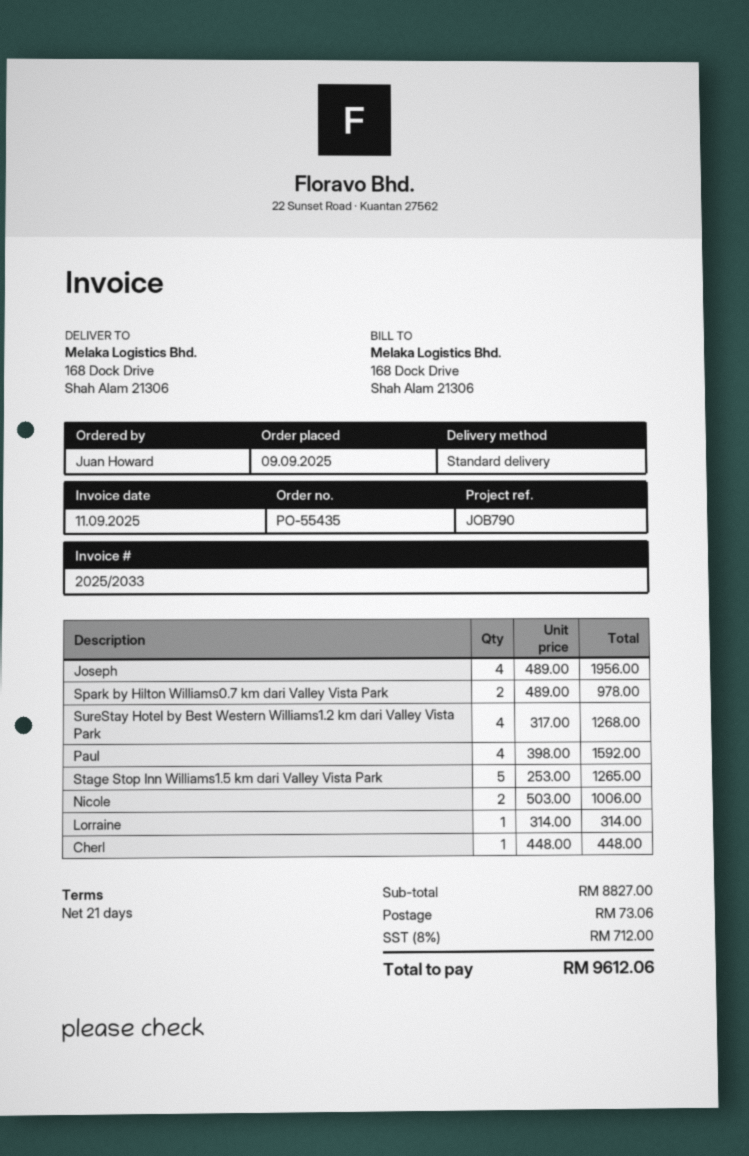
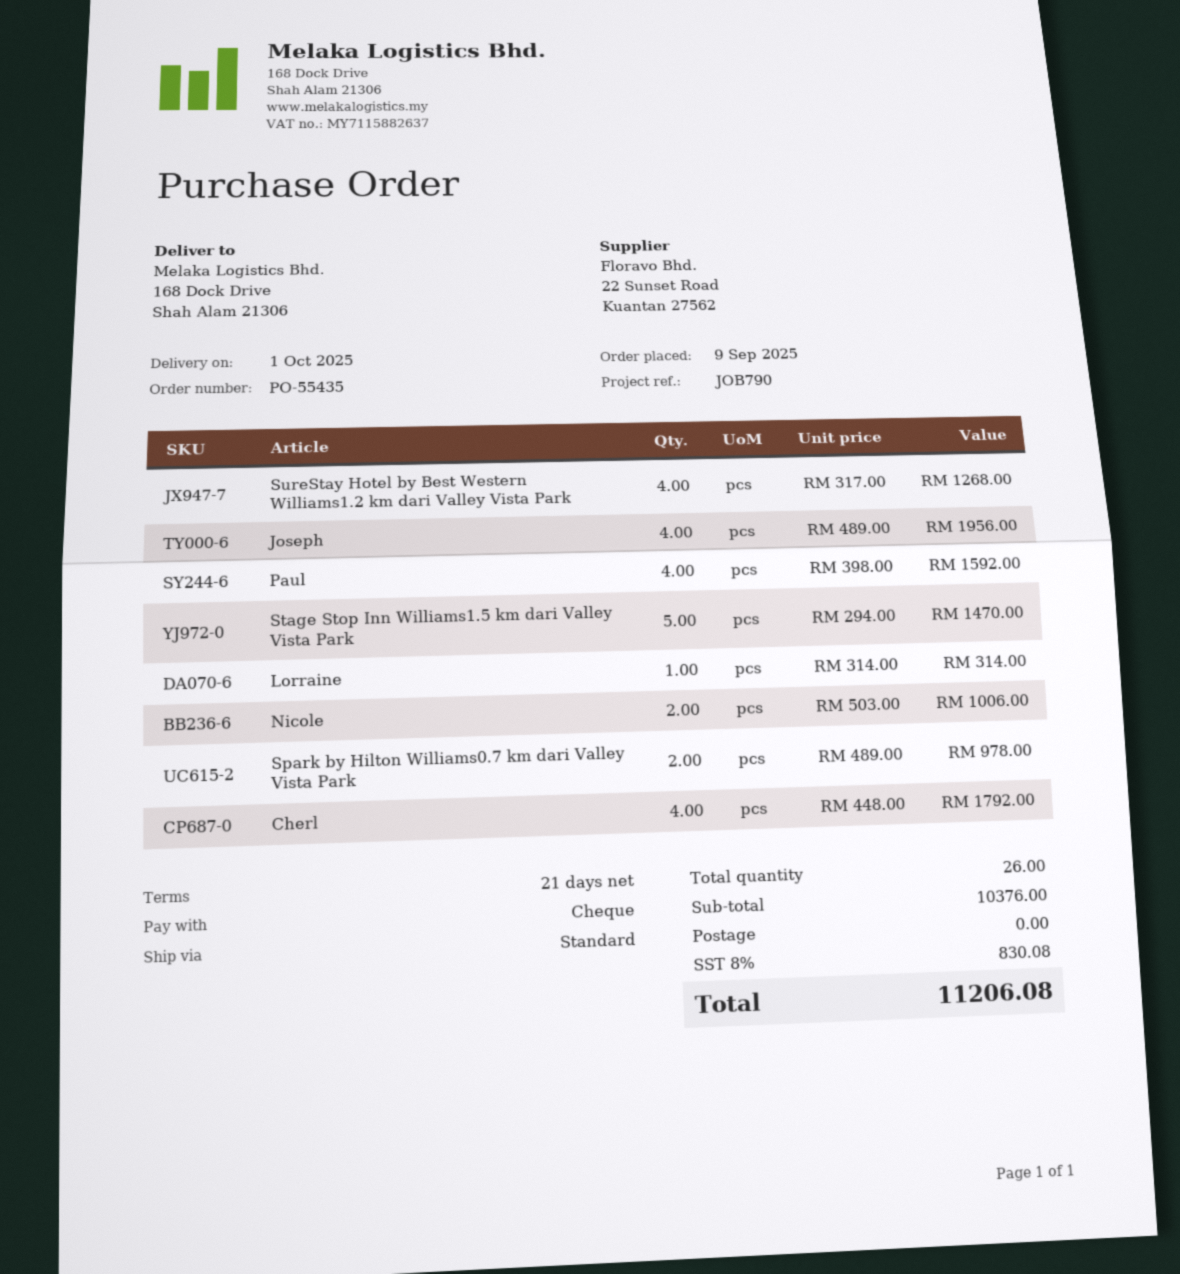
Stage Stop Inn Williams1.5 km dari Valley Vista Park: 5 x 253.00 = 1265.00 -> 5 x 294.00 = 1470.00
Cherl: 1 x 448.00 = 448.00 -> 4 x 448.00 = 1792.00
subtotal: 8827.00 -> 10376.00
shipping: 73.06 -> 0.00
tax: 8% = 712.00 -> 8% = 830.08
total: 9612.06 -> 11206.08

